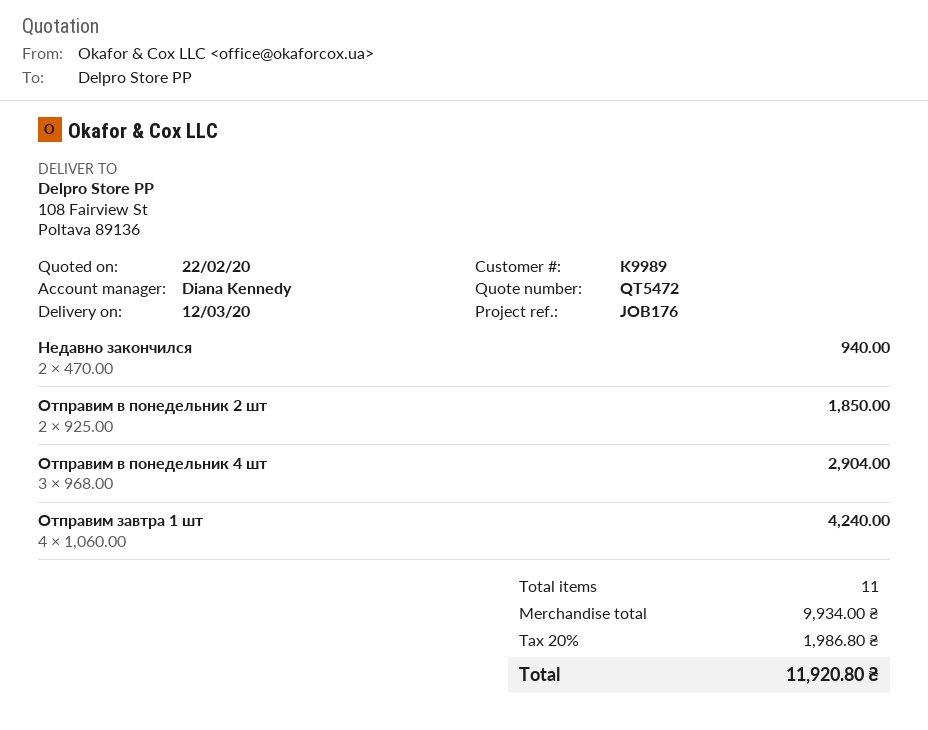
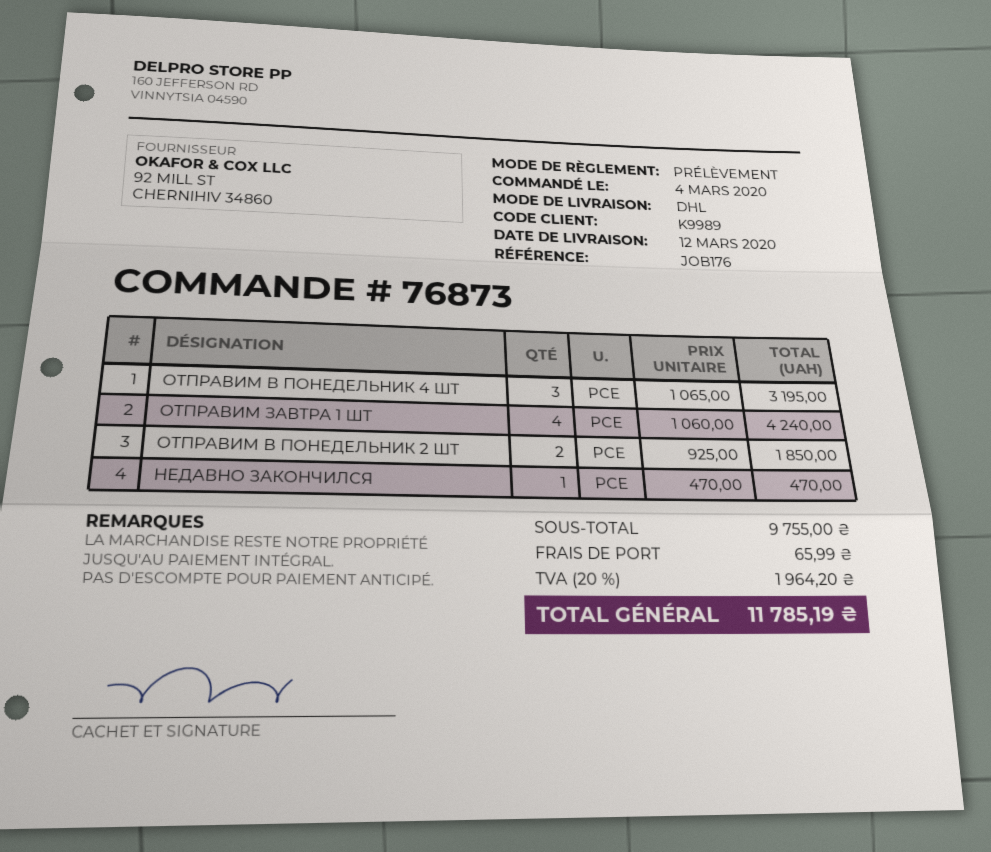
Недавно закончился: 2 x 470.00 = 940.00 -> 1 x 470.00 = 470.00
Отправим в понедельник 4 шт: 3 x 968.00 = 2904.00 -> 3 x 1065.00 = 3195.00
subtotal: 9934.00 -> 9755.00
shipping: none -> 65.99
tax: 20% = 1986.80 -> 20% = 1964.20
total: 11920.80 -> 11785.19

